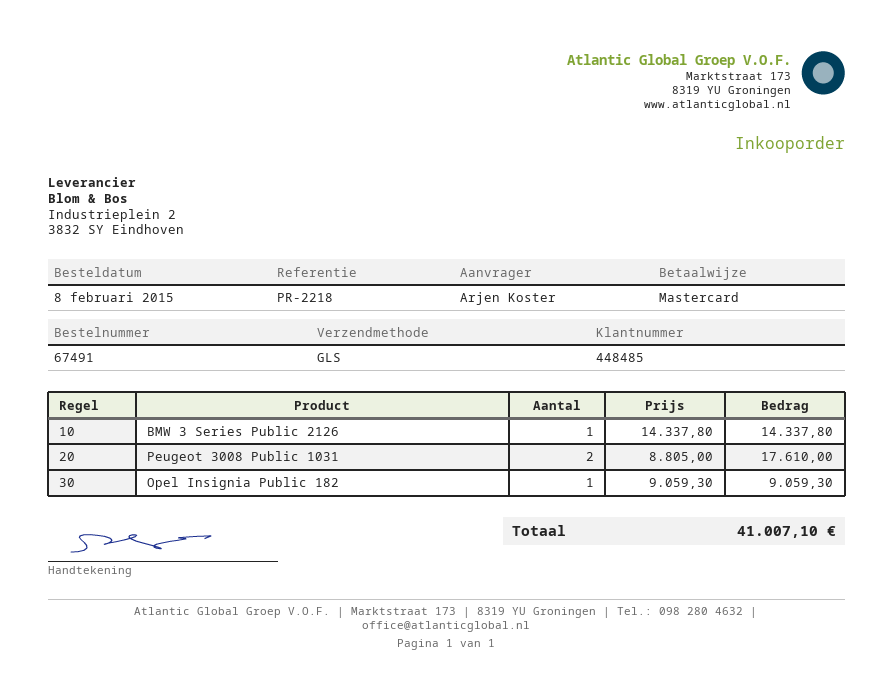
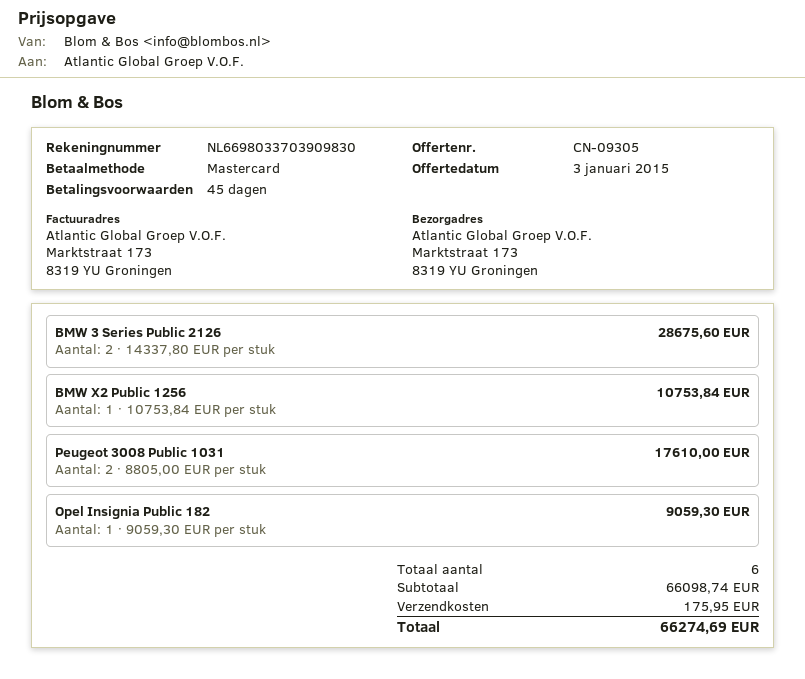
BMW 3 Series Public 2126: 1 x 14337.80 = 14337.80 -> 2 x 14337.80 = 28675.60
BMW X2 Public 1256: none -> 1 x 10753.84 = 10753.84
shipping: none -> 175.95
total: 41007.10 -> 66274.69

